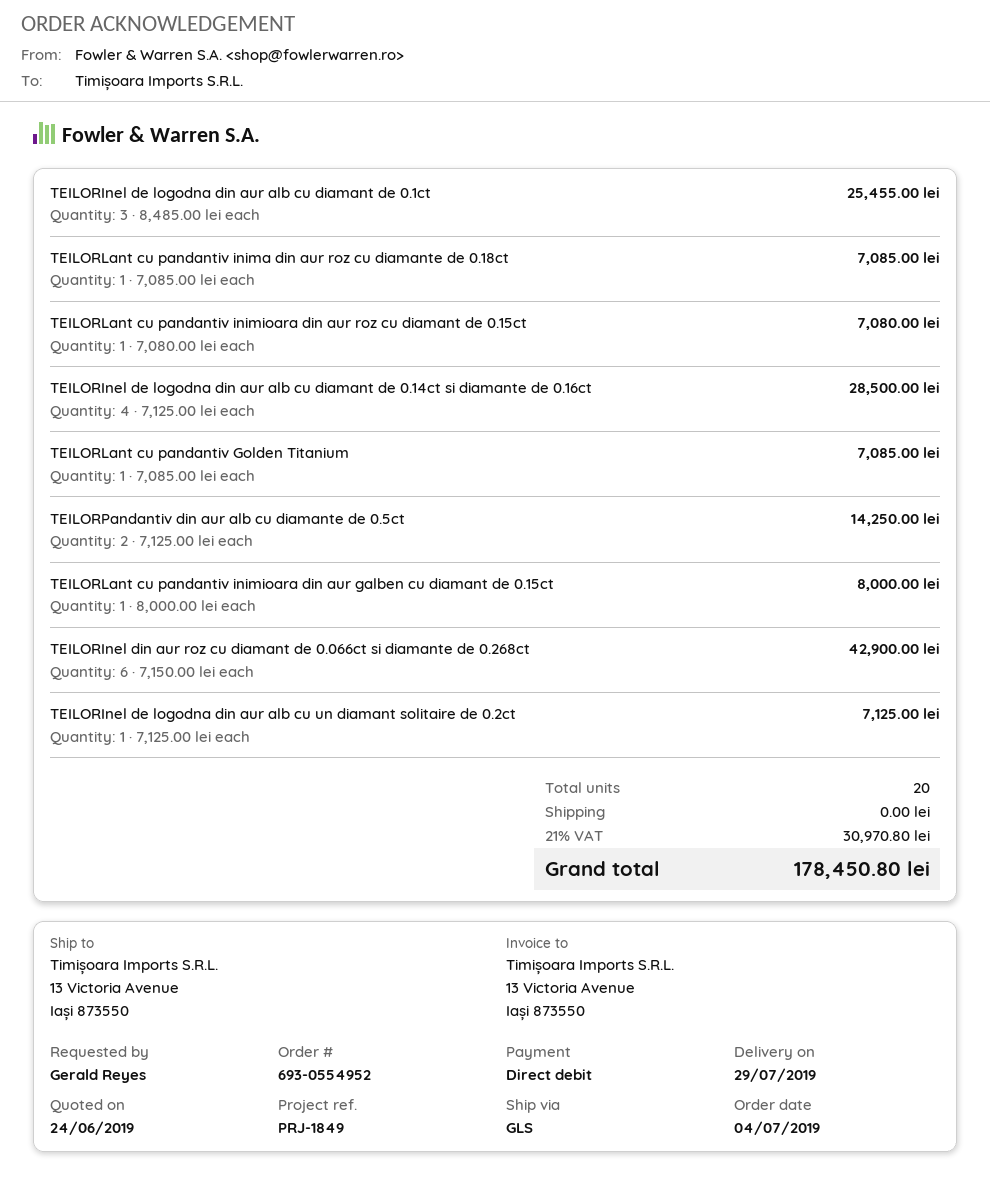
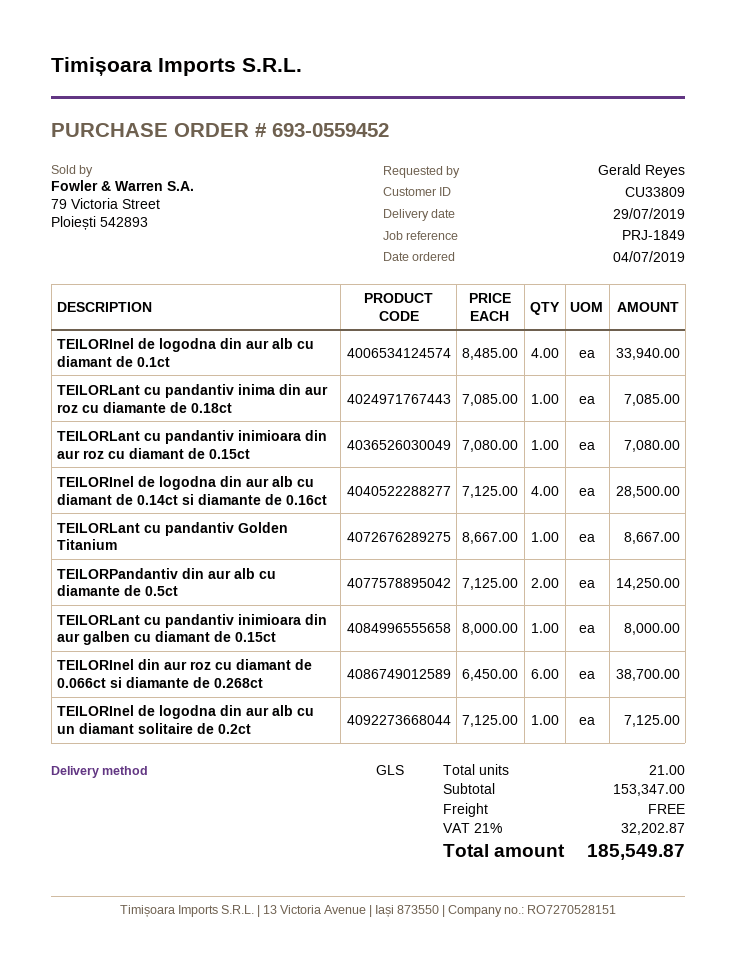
order number: 693-0554952 -> 693-0559452
TEILORInel de logodna din aur alb cu diamant de 0.1ct: 3 x 8485.00 = 25455.00 -> 4 x 8485.00 = 33940.00
TEILORLant cu pandantiv Golden Titanium: 1 x 7085.00 = 7085.00 -> 1 x 8667.00 = 8667.00
TEILORInel din aur roz cu diamant de 0.066ct si diamante de 0.268ct: 6 x 7150.00 = 42900.00 -> 6 x 6450.00 = 38700.00
total quantity: 20 -> 21
tax: 21% = 30970.80 -> 21% = 32202.87
total: 178450.80 -> 185549.87

